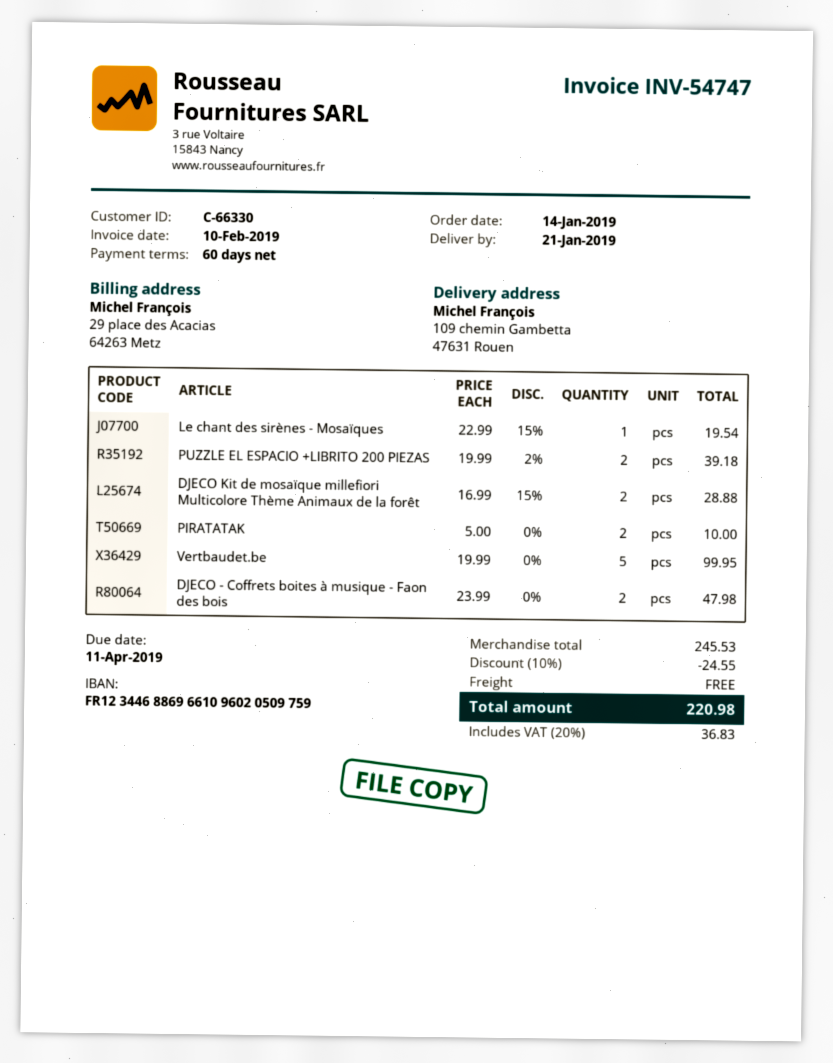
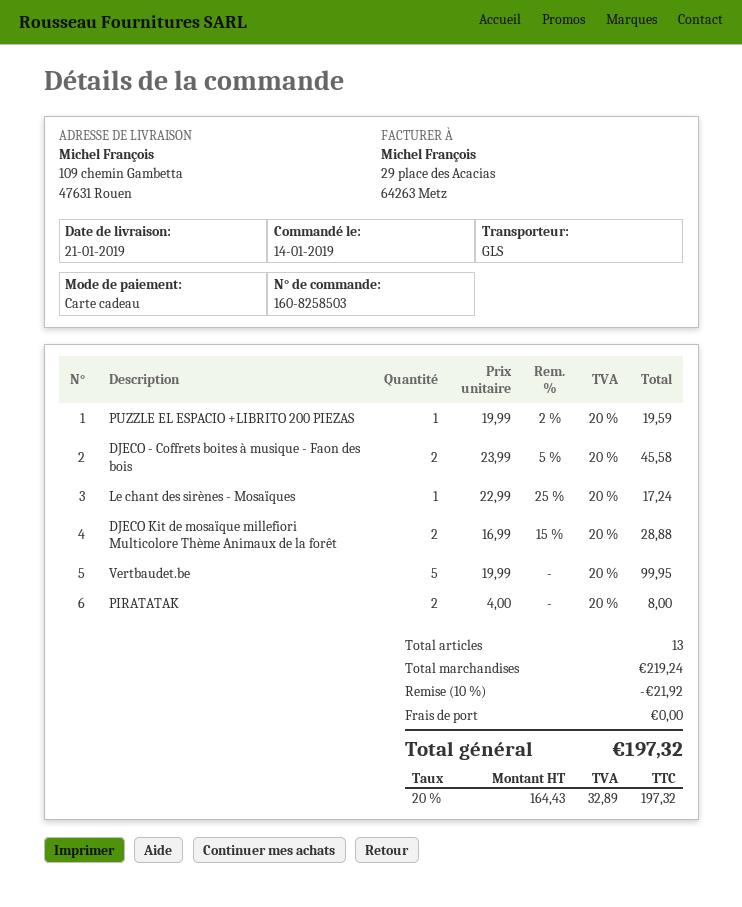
Le chant des sirènes - Mosaïques: 1 x 22.99 - 15% = 19.54 -> 1 x 22.99 - 25% = 17.24
PUZZLE EL ESPACIO +LIBRITO 200 PIEZAS: 2 x 19.99 - 2% = 39.18 -> 1 x 19.99 - 2% = 19.59
PIRATATAK: 2 x 5.00 = 10.00 -> 2 x 4.00 = 8.00
DJECO - Coffrets boites à musique - Faon des bois: 2 x 23.99 = 47.98 -> 2 x 23.99 - 5% = 45.58
subtotal: 245.53 -> 219.24
discount: 10% = 24.55 -> 10% = 21.92
tax: 20% = 36.83 -> 20% = 32.89
total: 220.98 -> 197.32

